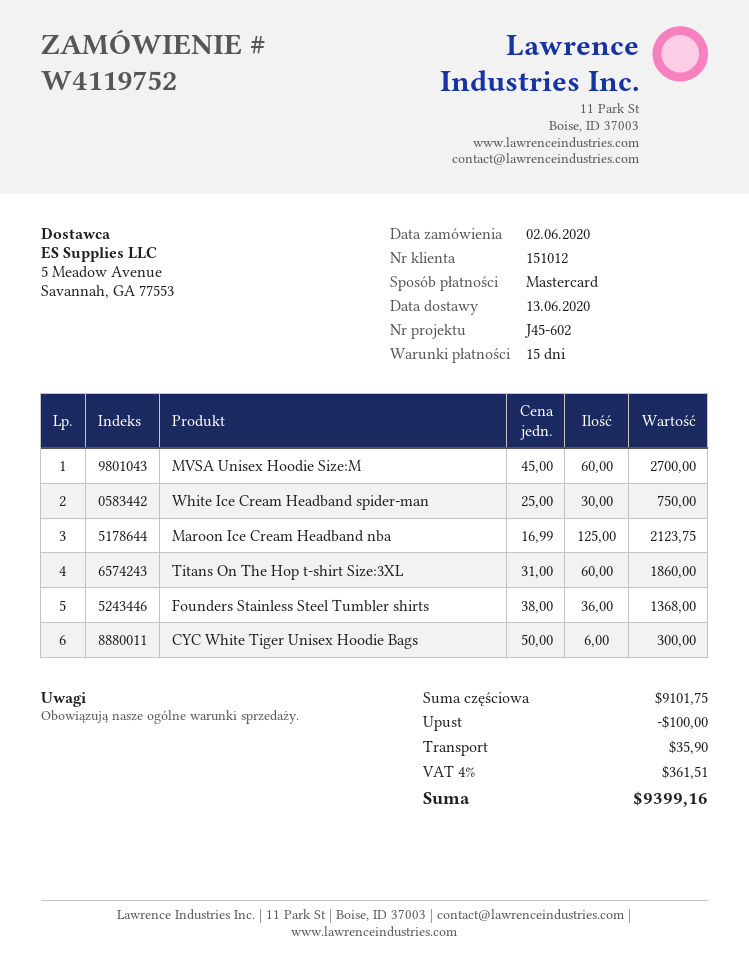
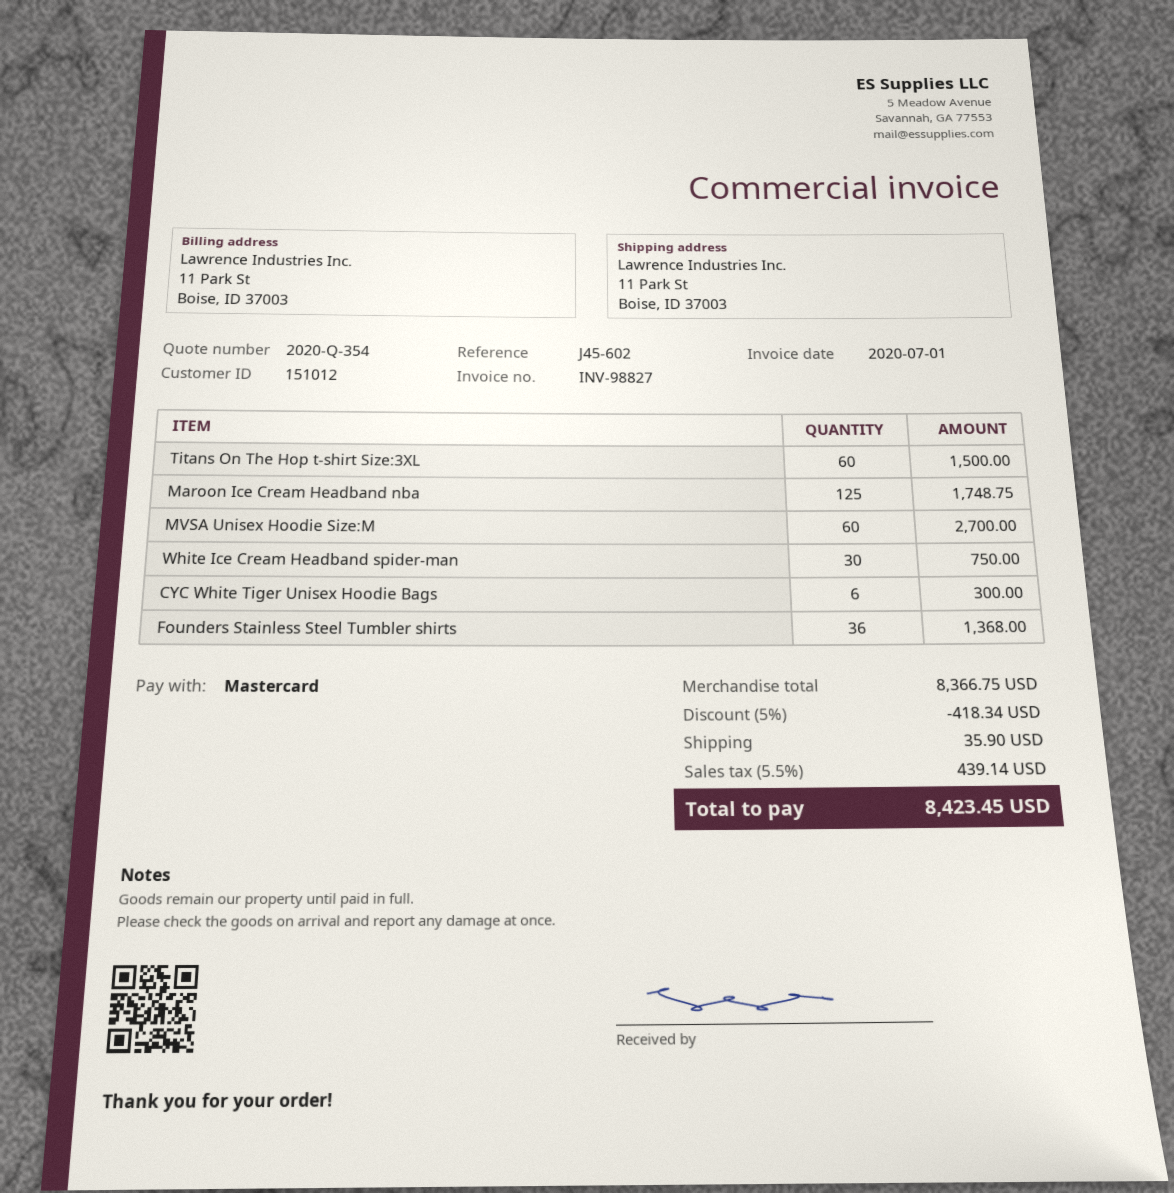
Maroon Ice Cream Headband nba: 125 for 2123.75 -> 125 for 1748.75
Titans On The Hop t-shirt Size:3XL: 60 for 1860.00 -> 60 for 1500.00
subtotal: 9101.75 -> 8366.75
discount: 100.00 -> 418.34
tax: 4% = 361.51 -> 5.5% = 439.14
total: 9399.16 -> 8423.45

